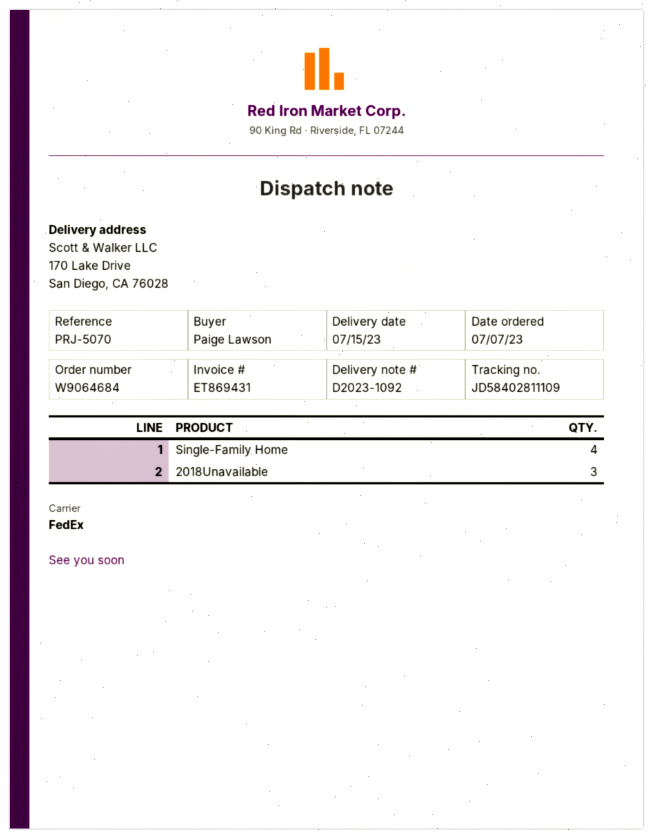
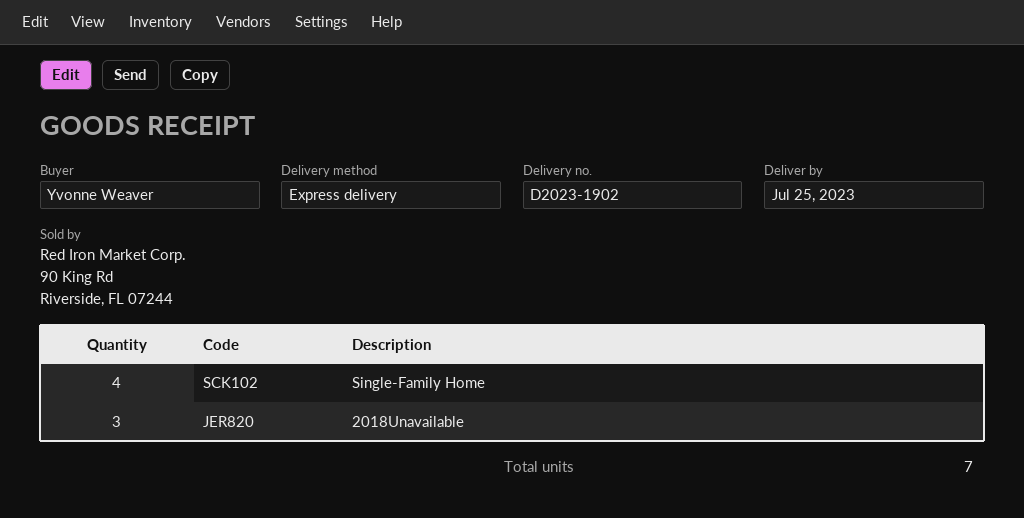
delivery note number: D2023-1092 -> D2023-1902
delivery date: 2023-07-15 -> 2023-07-25
ordered by: Paige Lawson -> Yvonne Weaver
shipping method: FedEx -> express

